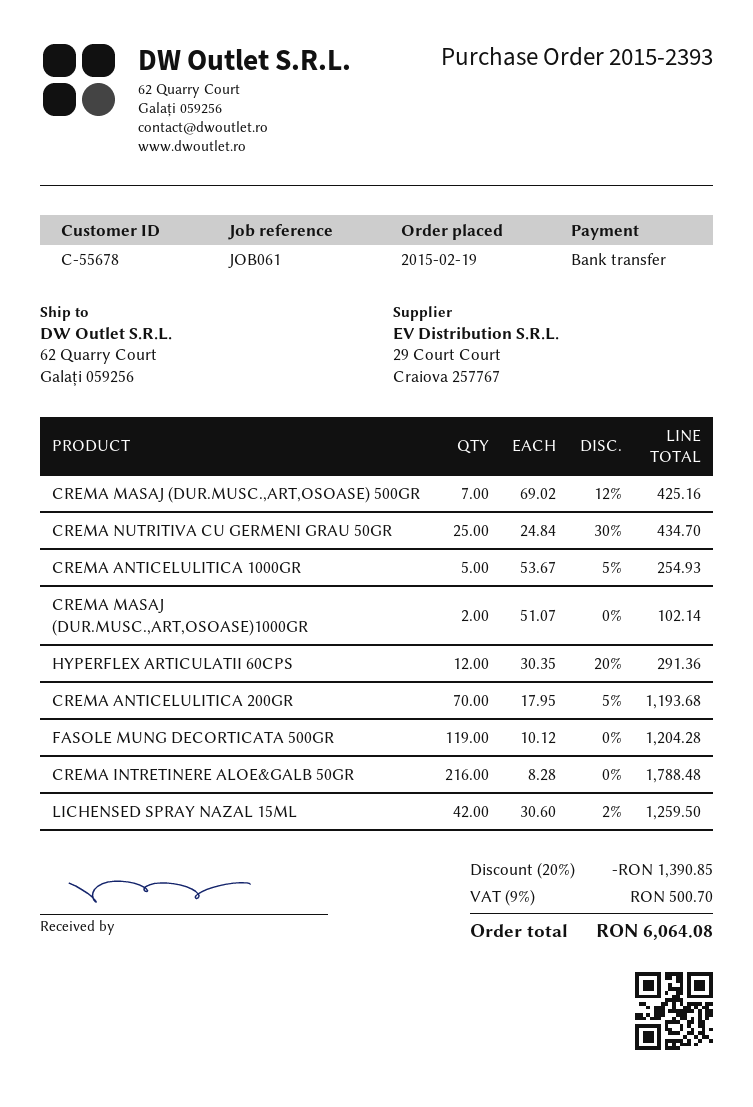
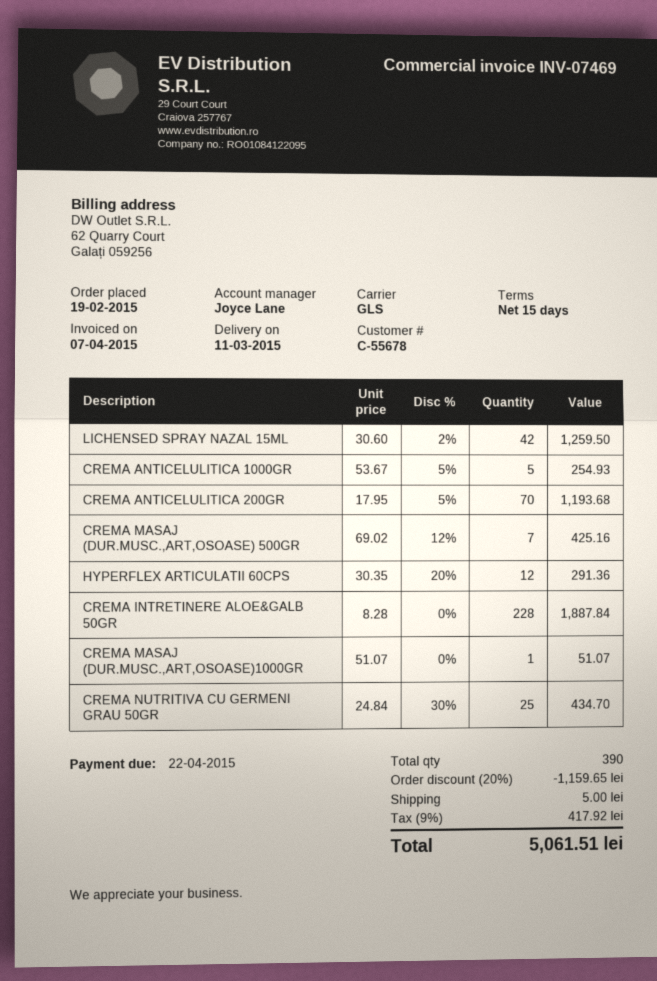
CREMA MASAJ (DUR.MUSC.,ART,OSOASE)1000GR: 2 x 51.07 = 102.14 -> 1 x 51.07 = 51.07
FASOLE MUNG DECORTICATA 500GR: 119 x 10.12 = 1204.28 -> none
CREMA INTRETINERE ALOE&GALB 50GR: 216 x 8.28 = 1788.48 -> 228 x 8.28 = 1887.84
discount: 20% = 1390.85 -> 20% = 1159.65
shipping: none -> 5.00
tax: 9% = 500.70 -> 9% = 417.92
total: 6064.08 -> 5061.51

